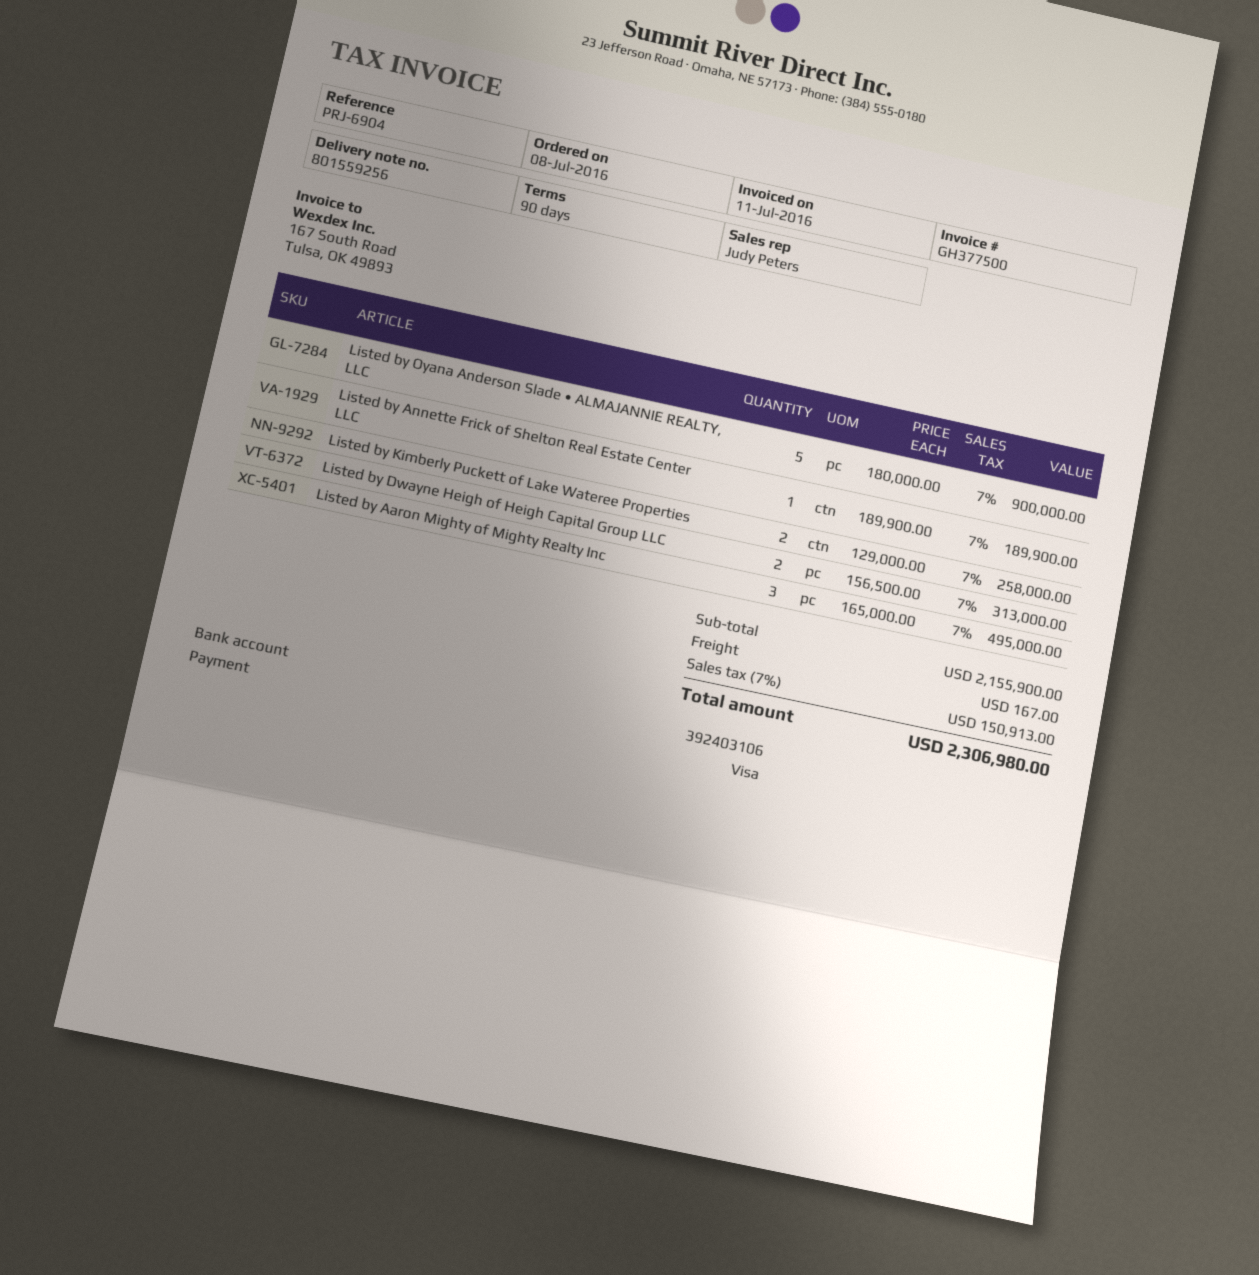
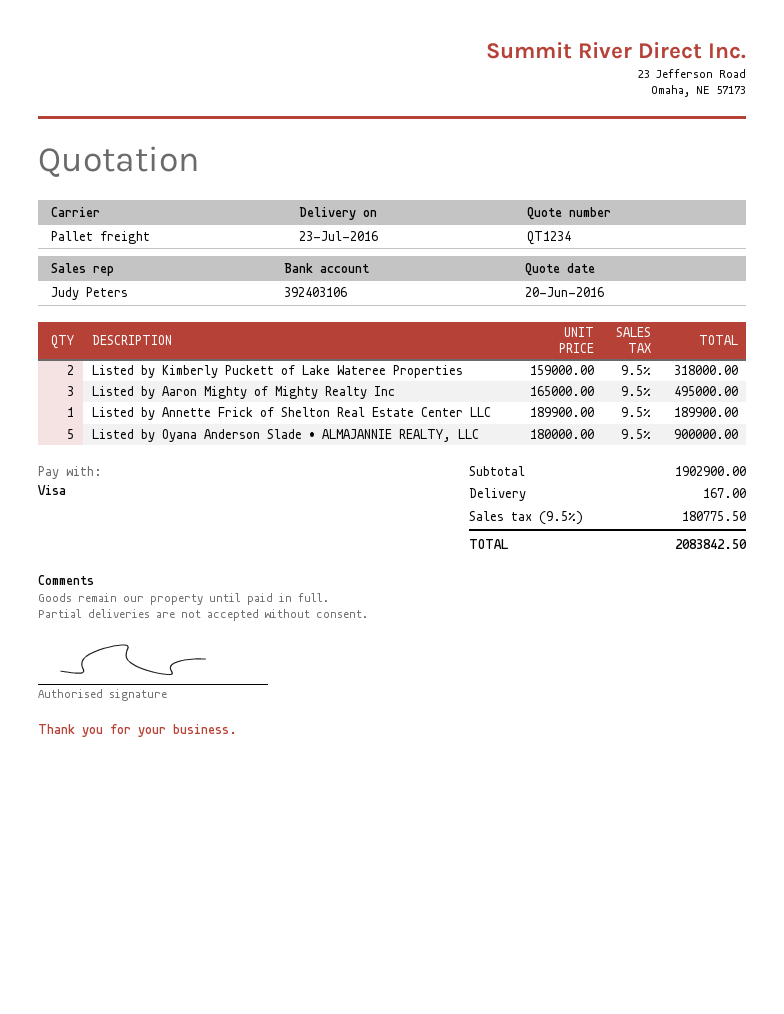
Listed by Kimberly Puckett of Lake Wateree Properties: 2 x 129000.00 = 258000.00 -> 2 x 159000.00 = 318000.00
Listed by Dwayne Heigh of Heigh Capital Group LLC: 2 x 156500.00 = 313000.00 -> none
subtotal: 2155900.00 -> 1902900.00
tax: 7% = 150913.00 -> 9.5% = 180775.50
total: 2306980.00 -> 2083842.50

